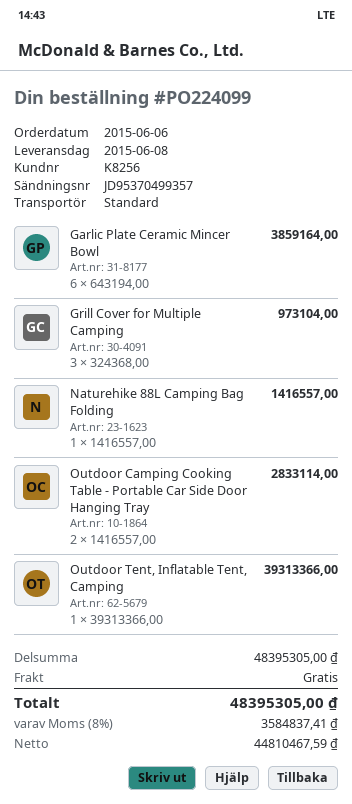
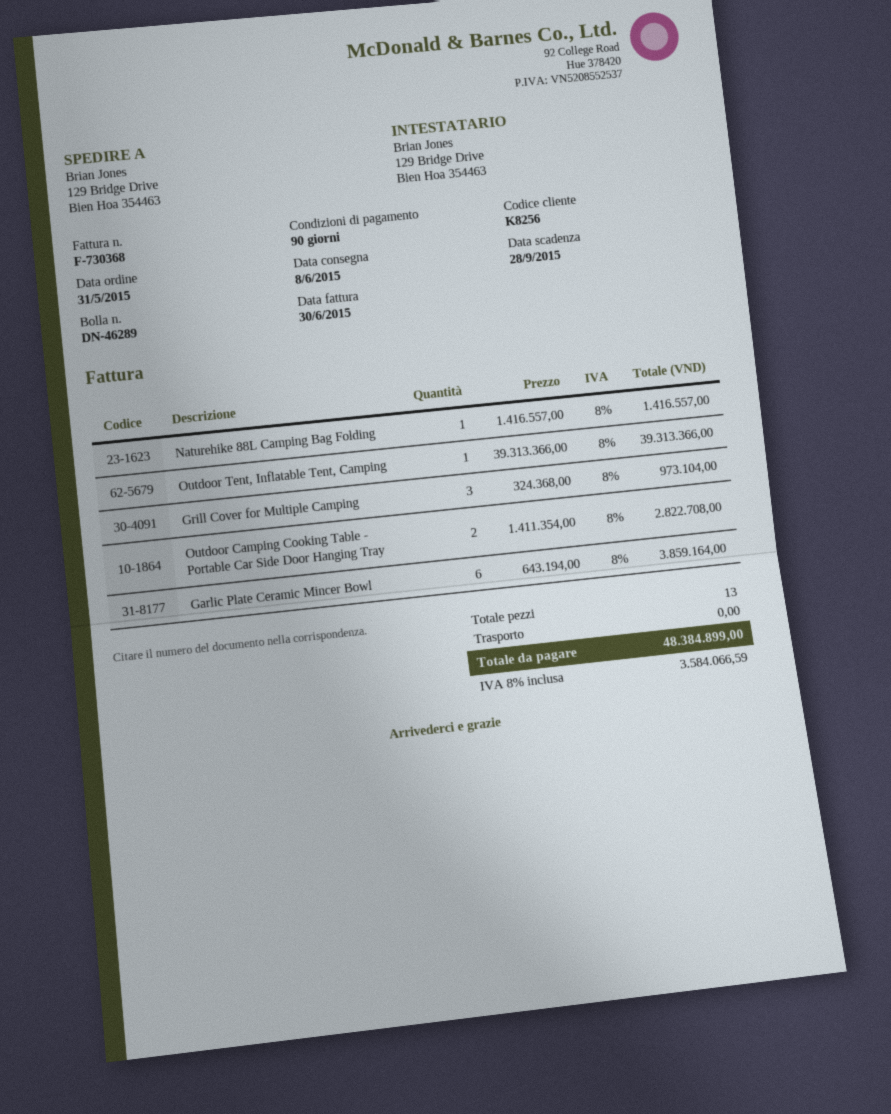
order date: 2015-06-06 -> 2015-05-31
Outdoor Camping Cooking Table - Portable Car Side Door Hanging Tray: 2 x 1416557.00 = 2833114.00 -> 2 x 1411354.00 = 2822708.00
tax: 8% = 3584837.41 -> 8% = 3584066.59
total: 48395305.00 -> 48384899.00

